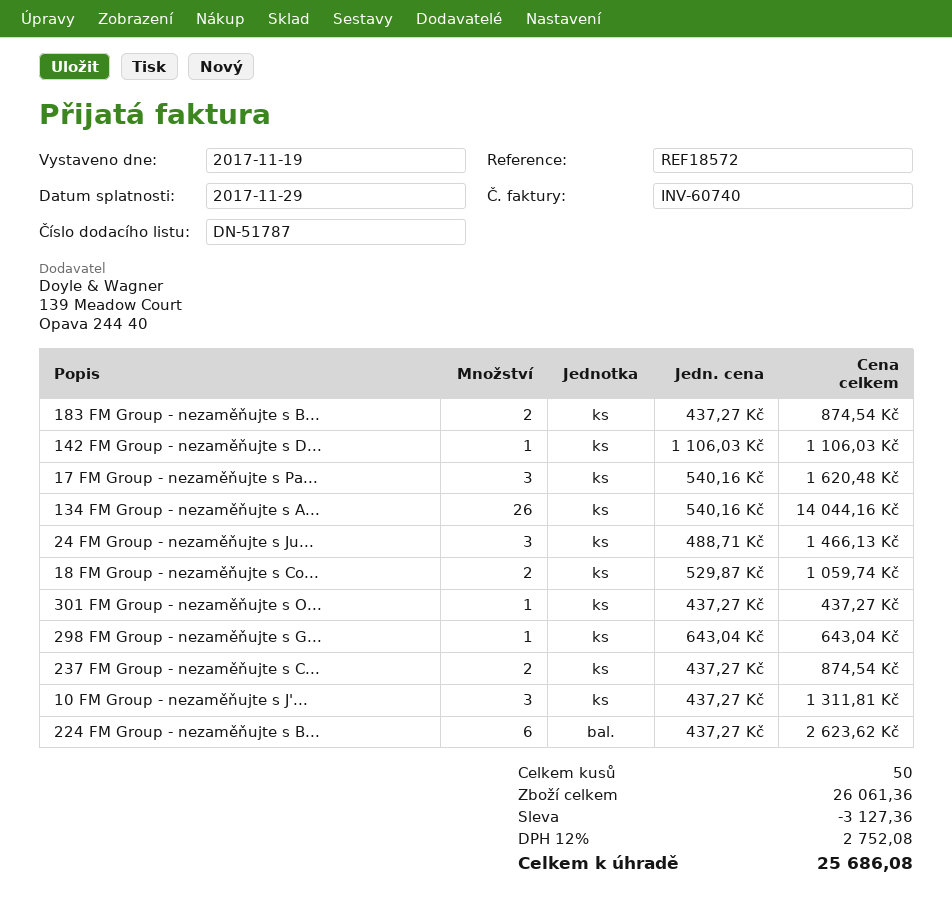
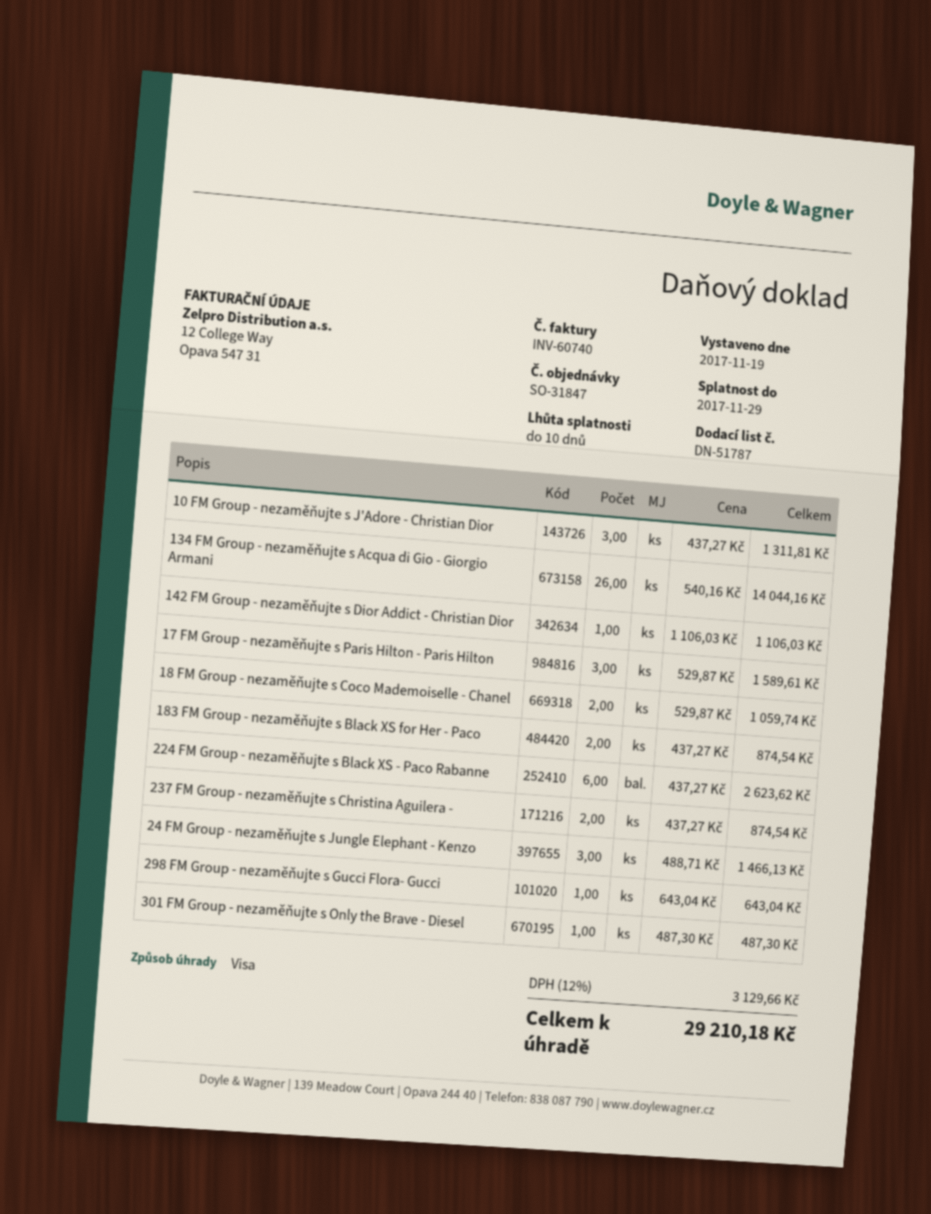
17 FM Group - nezaměňujte s Pa...: 3 x 540.16 = 1620.48 -> 3 x 529.87 = 1589.61
301 FM Group - nezaměňujte s O...: 1 x 437.27 = 437.27 -> 1 x 487.30 = 487.30
discount: 3127.36 -> none
tax: 12% = 2752.08 -> 12% = 3129.66
total: 25686.08 -> 29210.18

